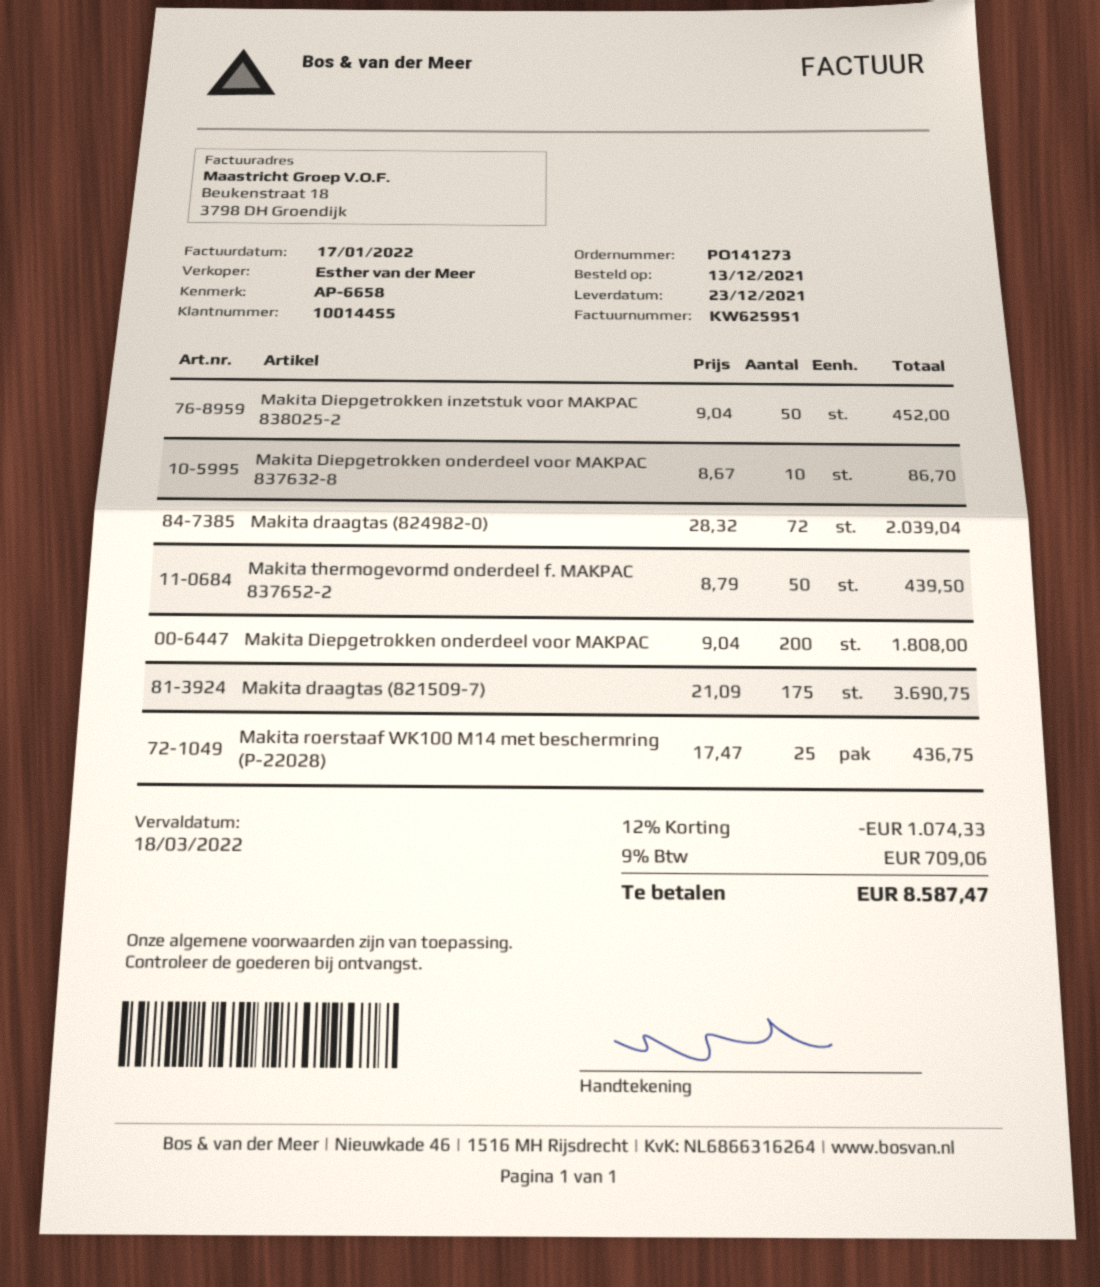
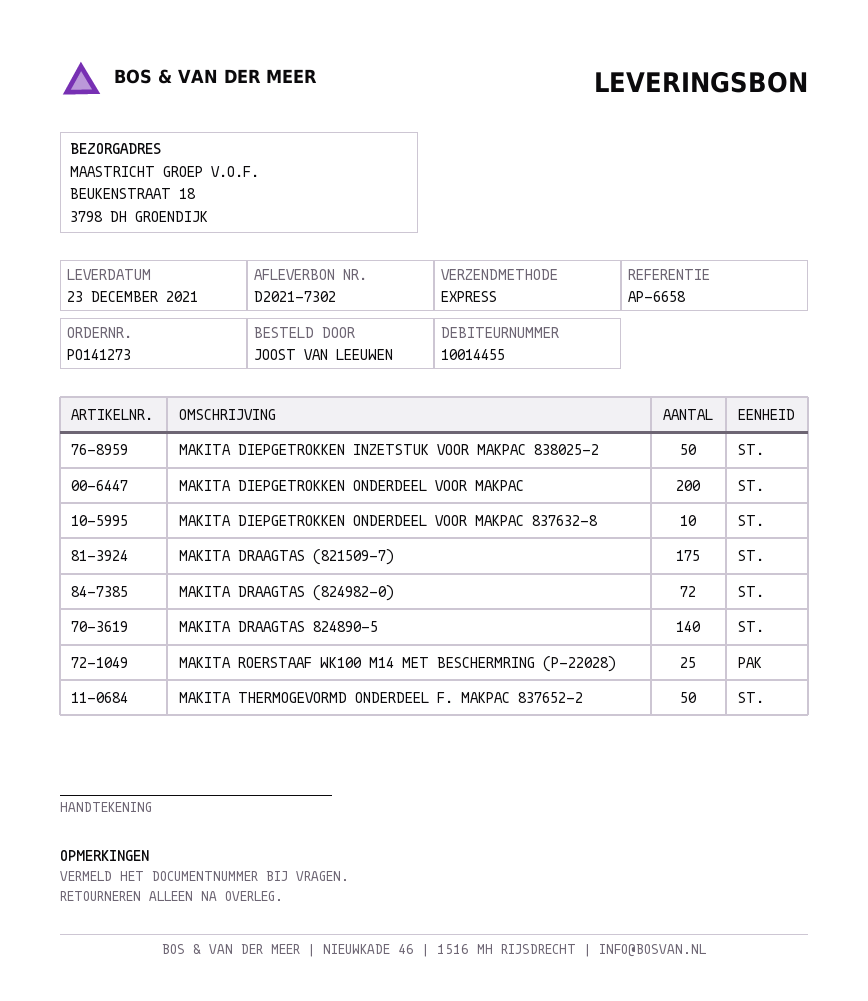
MAKITA DRAAGTAS 824890-5: none -> 140

